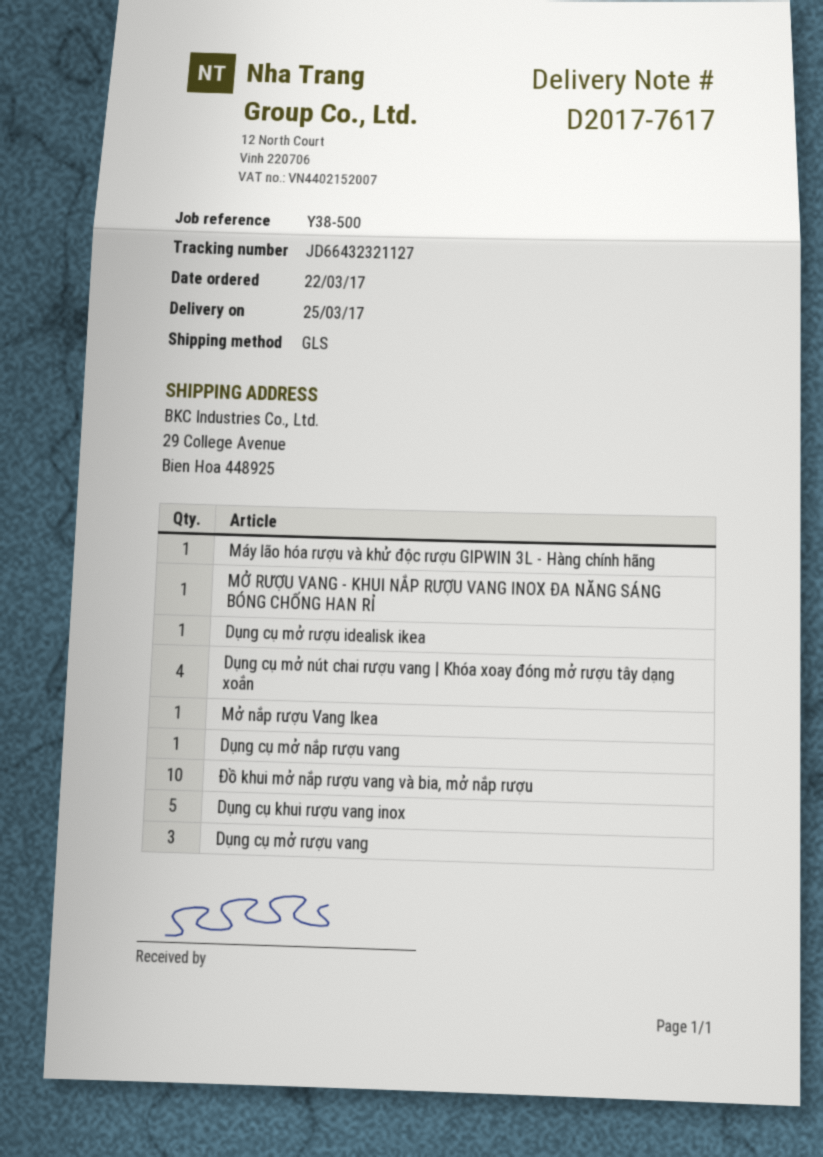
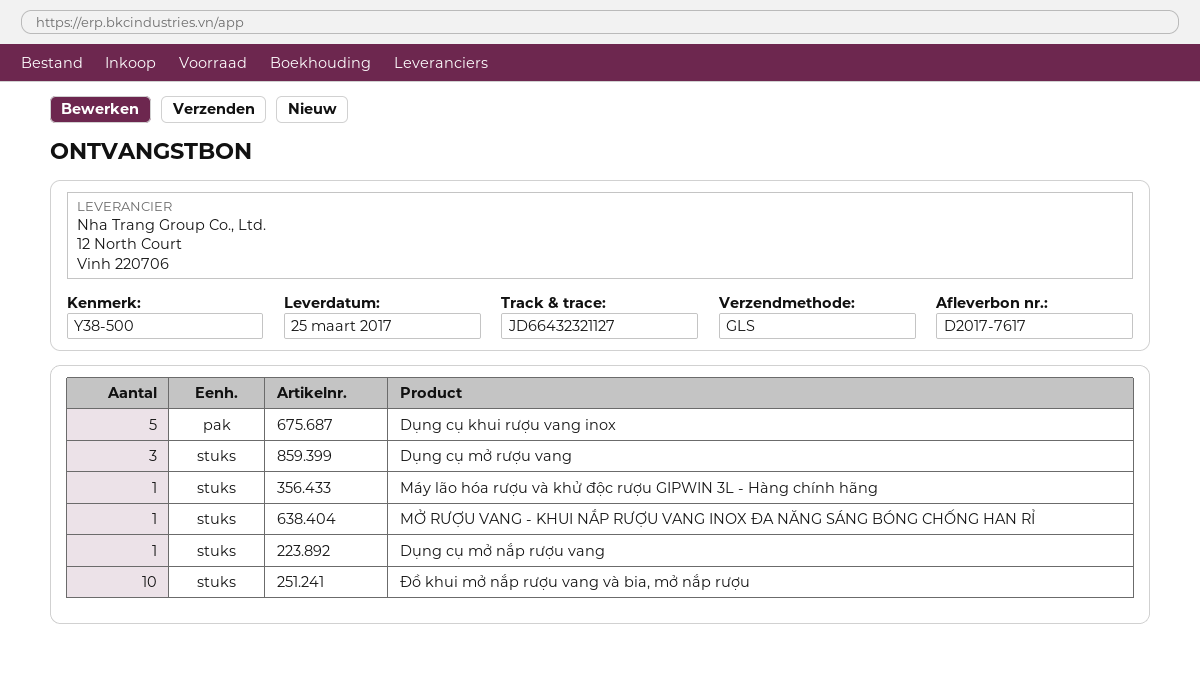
Dụng cụ mở rượu idealisk ikea: 1 -> none
Dụng cụ mở nút chai rượu vang | Khóa xoay đóng mở rượu tây dạng xoắn: 4 -> none
Mở nắp rượu Vang Ikea: 1 -> none

